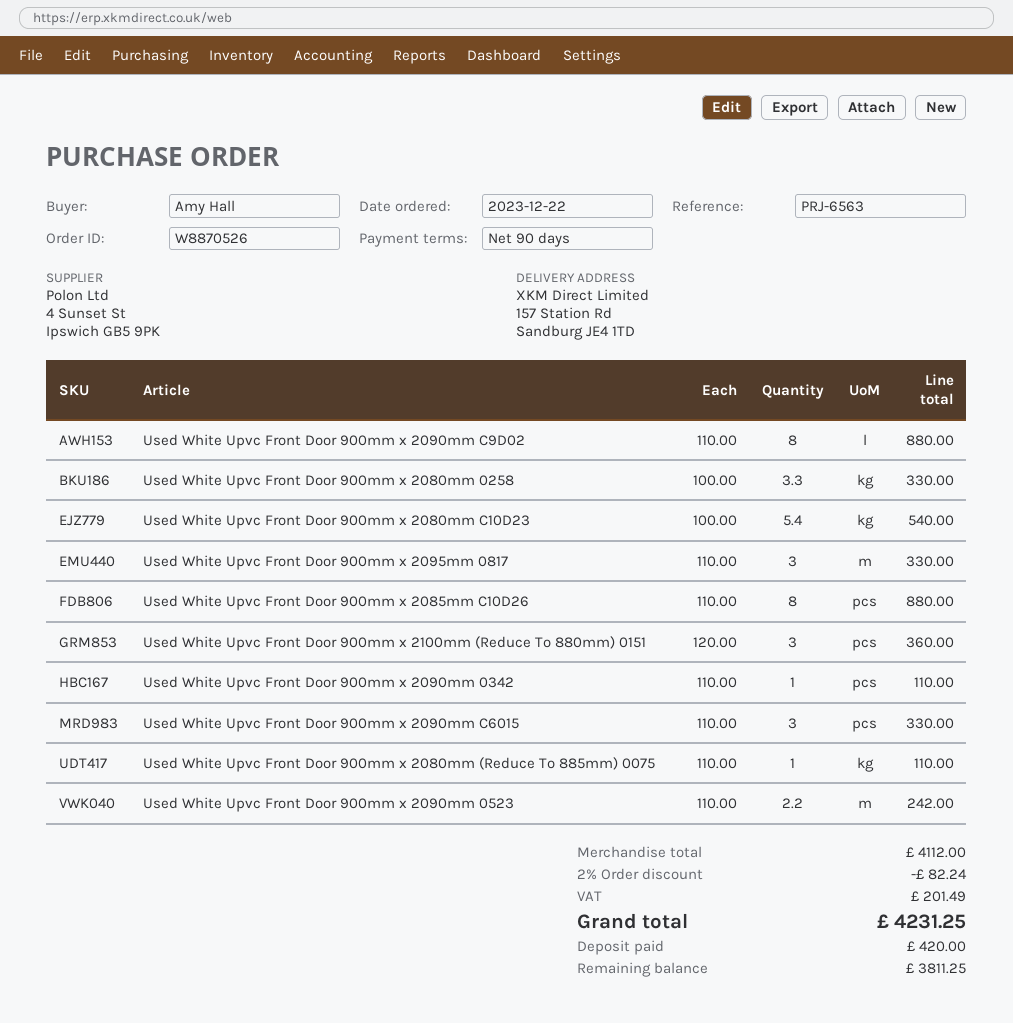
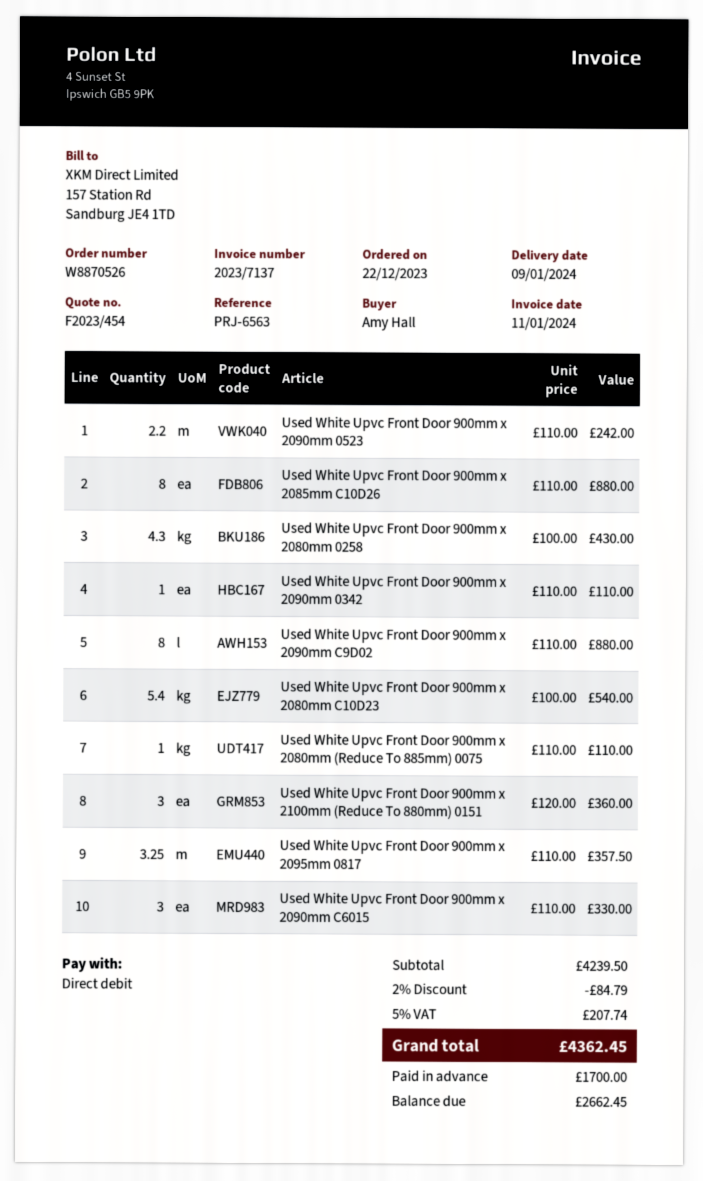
Used White Upvc Front Door 900mm x 2080mm 0258: 3.3 x 100.00 = 330.00 -> 4.3 x 100.00 = 430.00
Used White Upvc Front Door 900mm x 2095mm 0817: 3 x 110.00 = 330.00 -> 3.25 x 110.00 = 357.50
subtotal: 4112.00 -> 4239.50
discount: 2% = 82.24 -> 2% = 84.79
tax: 201.49 -> 207.74
total: 4231.25 -> 4362.45
deposit: 420.00 -> 1700.00
balance: 3811.25 -> 2662.45

